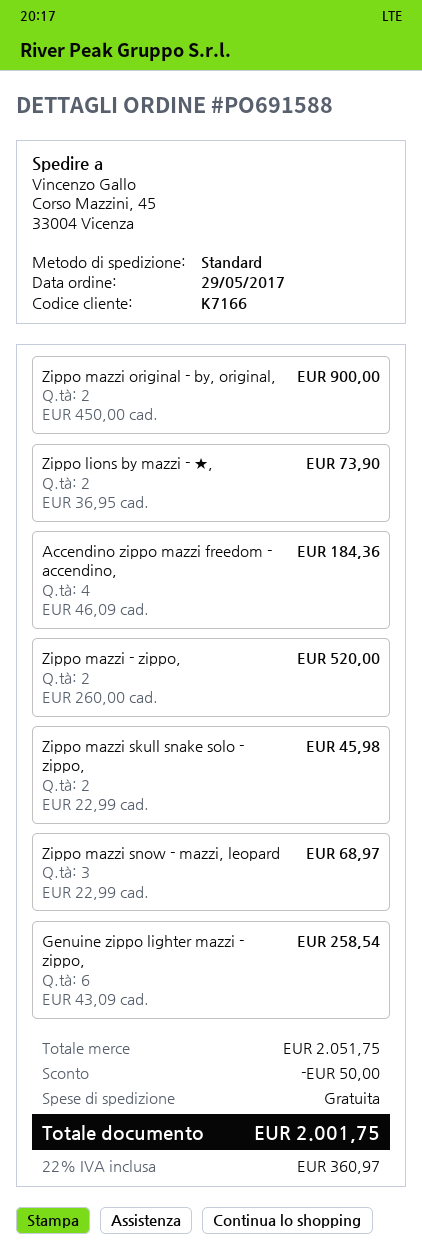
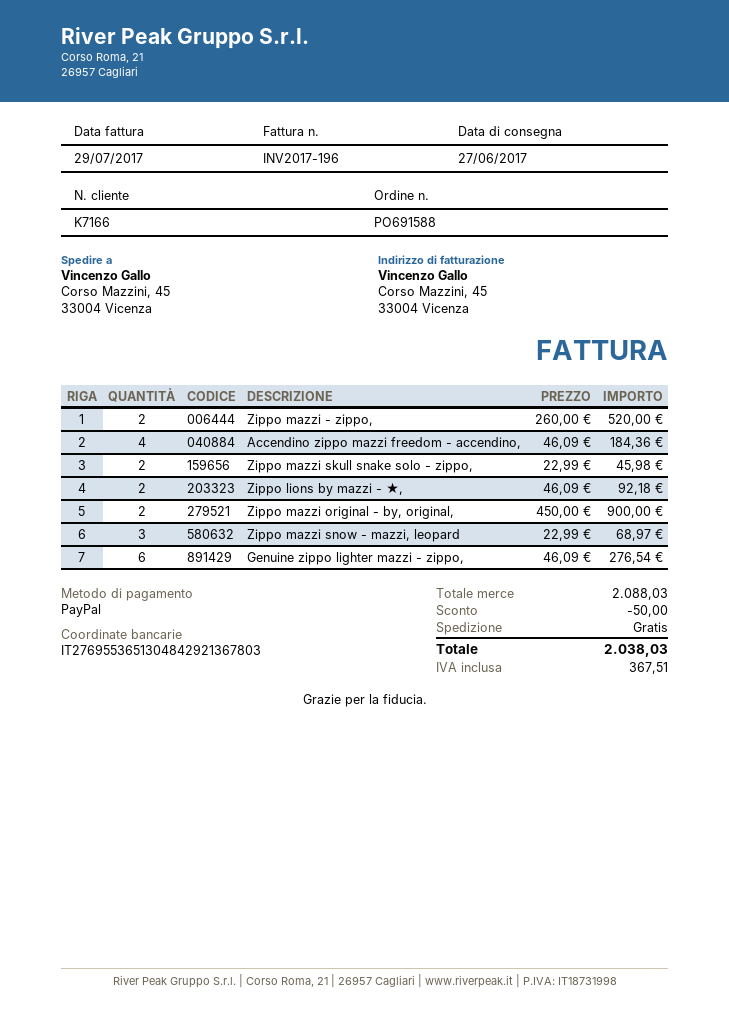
Zippo lions by mazzi - ★,: 2 x 36.95 = 73.90 -> 2 x 46.09 = 92.18
Genuine zippo lighter mazzi - zippo,: 6 x 43.09 = 258.54 -> 6 x 46.09 = 276.54
subtotal: 2051.75 -> 2088.03
tax: 360.97 -> 367.51
total: 2001.75 -> 2038.03

